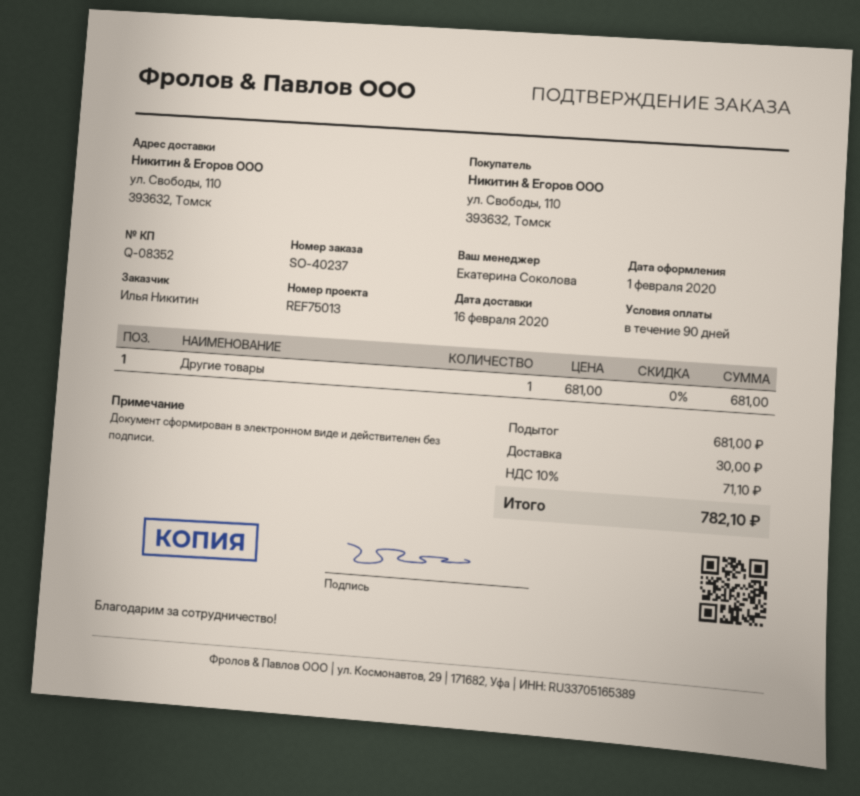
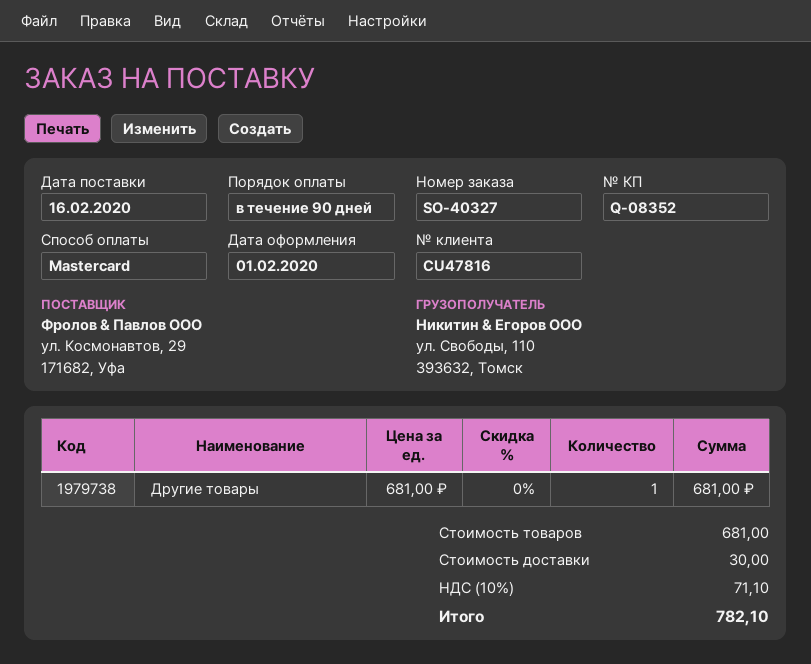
order number: SO-40237 -> SO-40327

